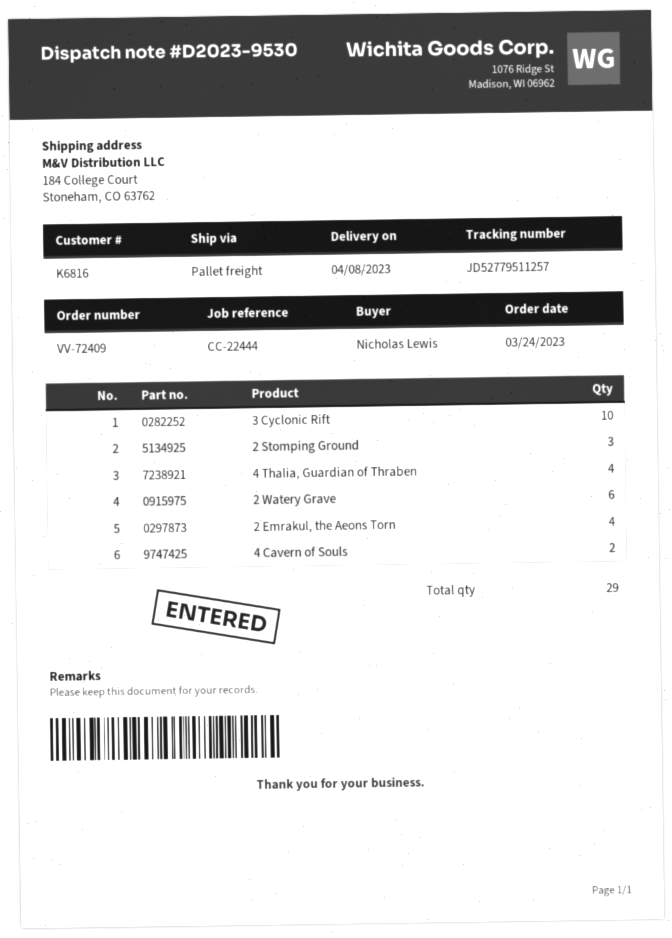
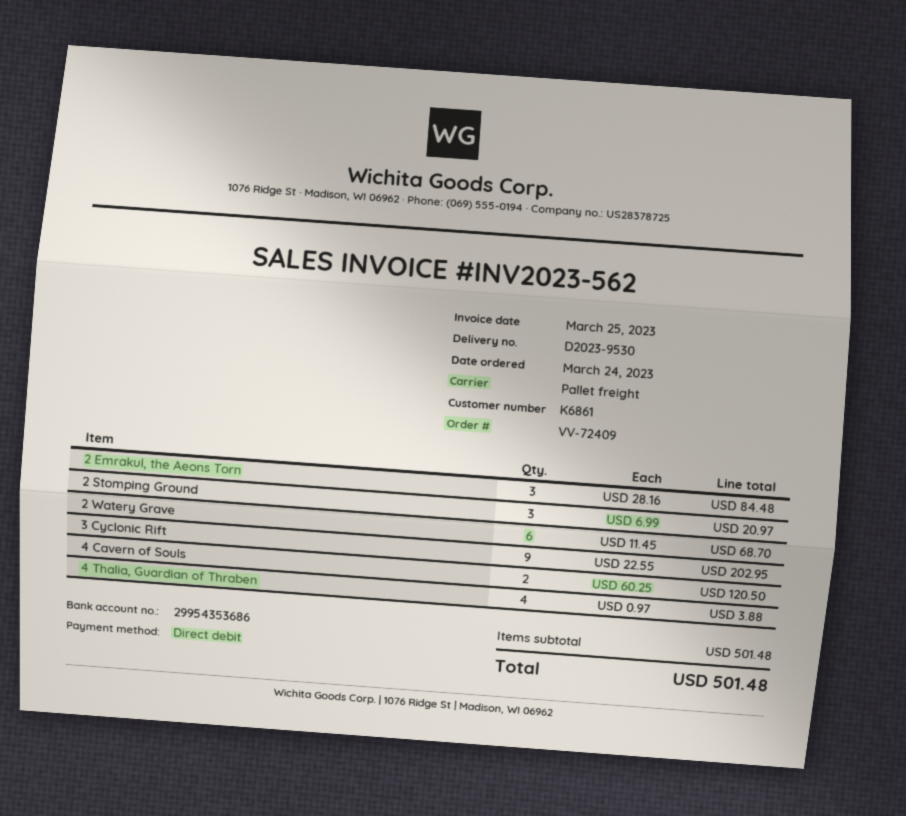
customer number: K6816 -> K6861
3 Cyclonic Rift: 10 -> 9
2 Emrakul, the Aeons Torn: 4 -> 3

